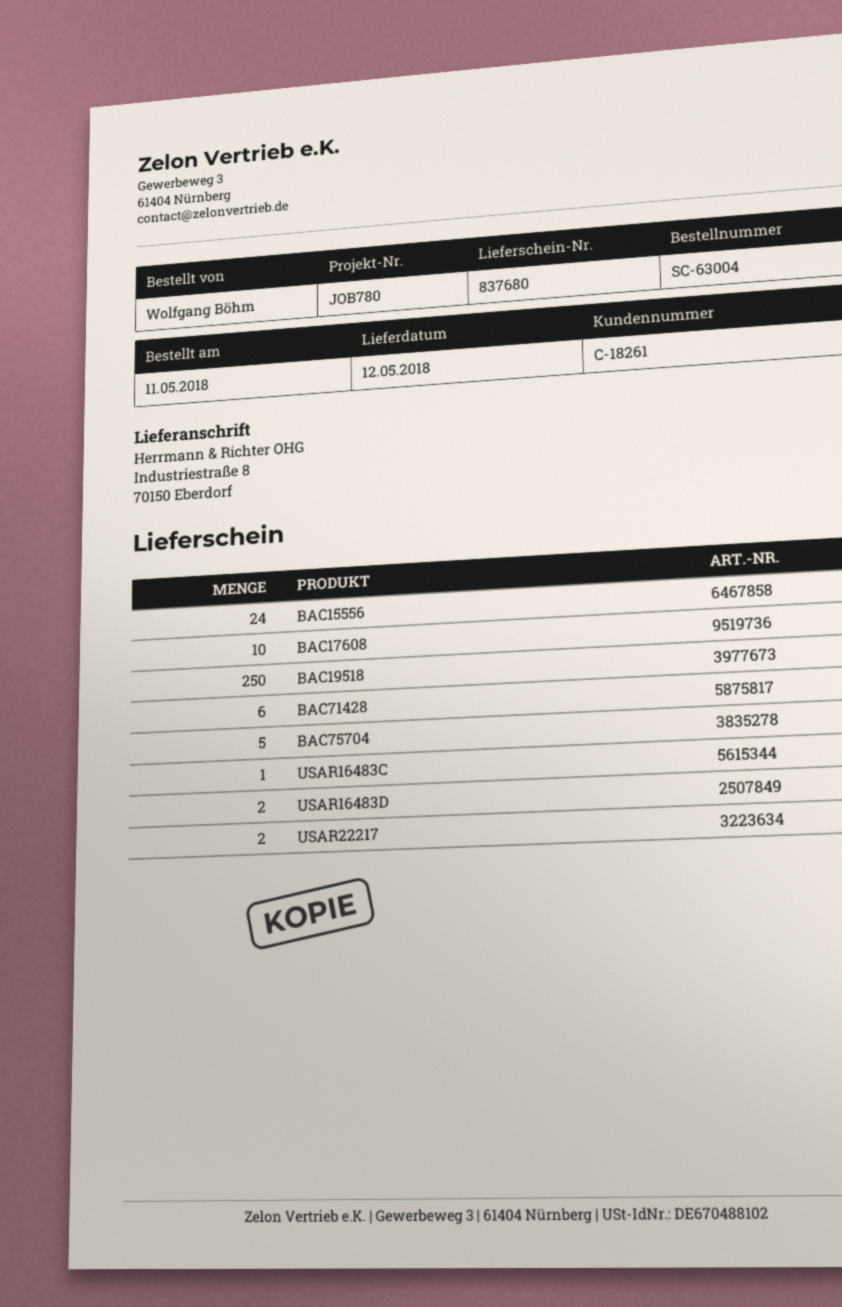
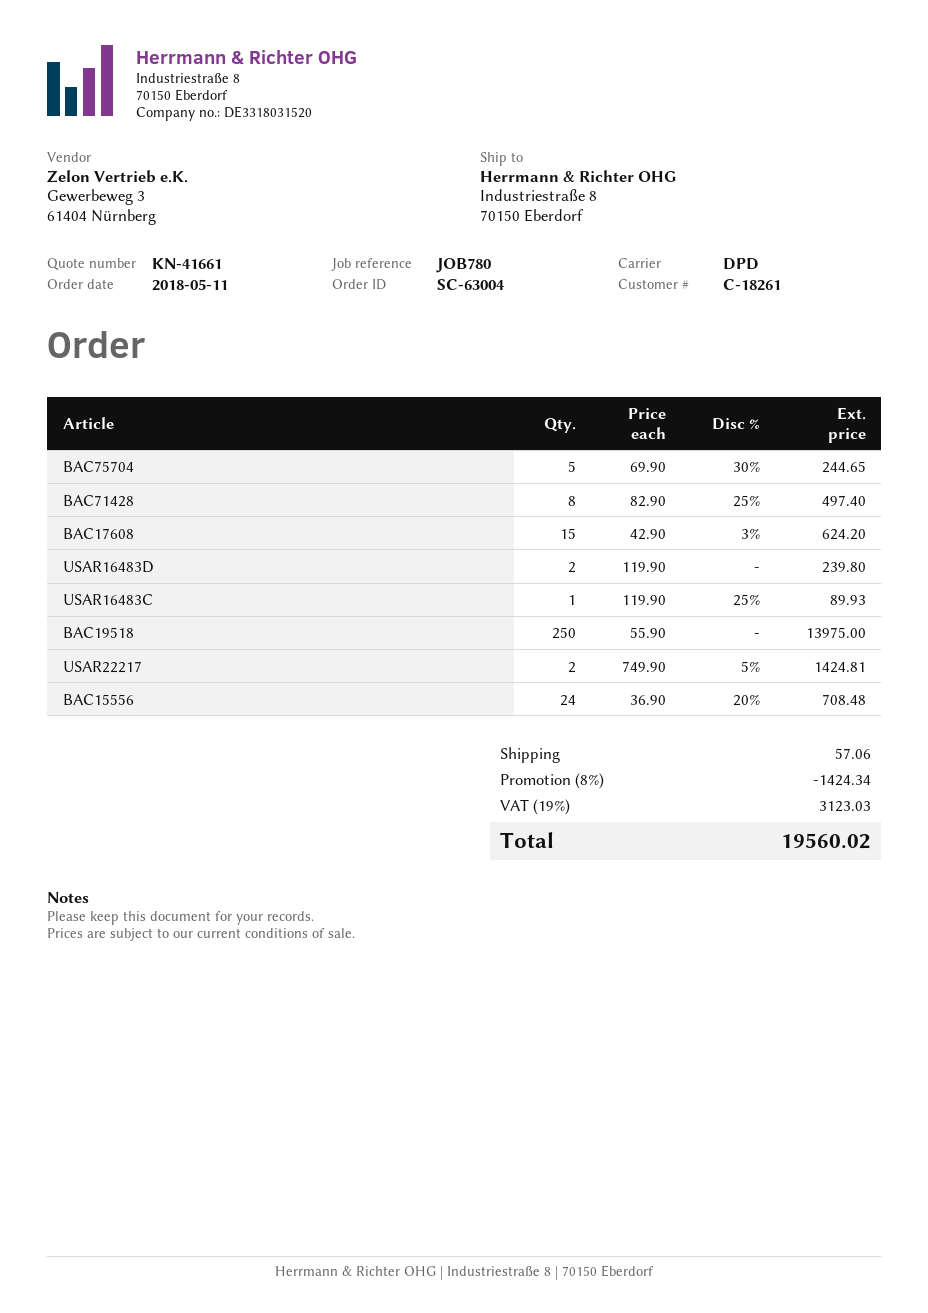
BAC17608: 10 -> 15
BAC71428: 6 -> 8

